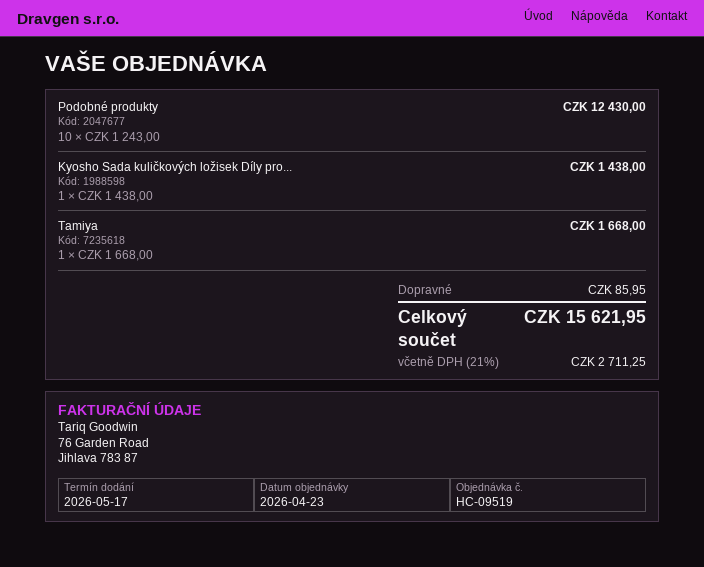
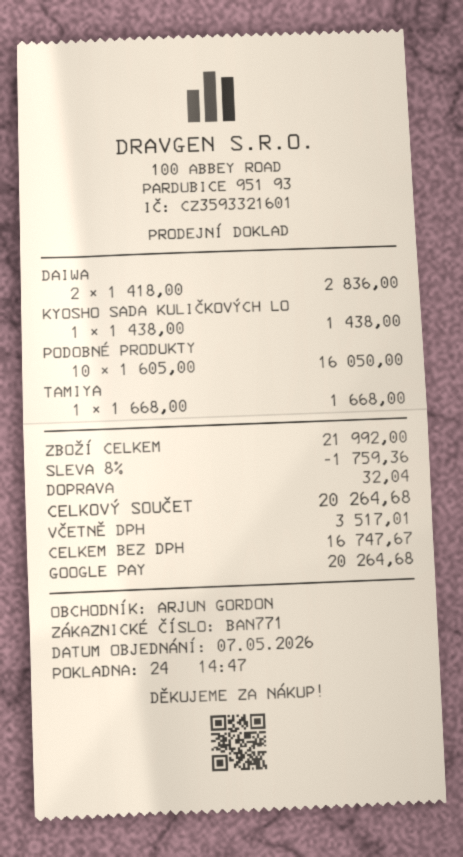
order date: 2026-04-23 -> 2026-05-07
Podobné produkty: 10 x 1243.00 = 12430.00 -> 10 x 1605.00 = 16050.00
DAIWA: none -> 2 x 1418.00 = 2836.00
discount: none -> 8% = 1759.36
shipping: 85.95 -> 32.04
tax: 2711.25 -> 3517.01
total: 15621.95 -> 20264.68

